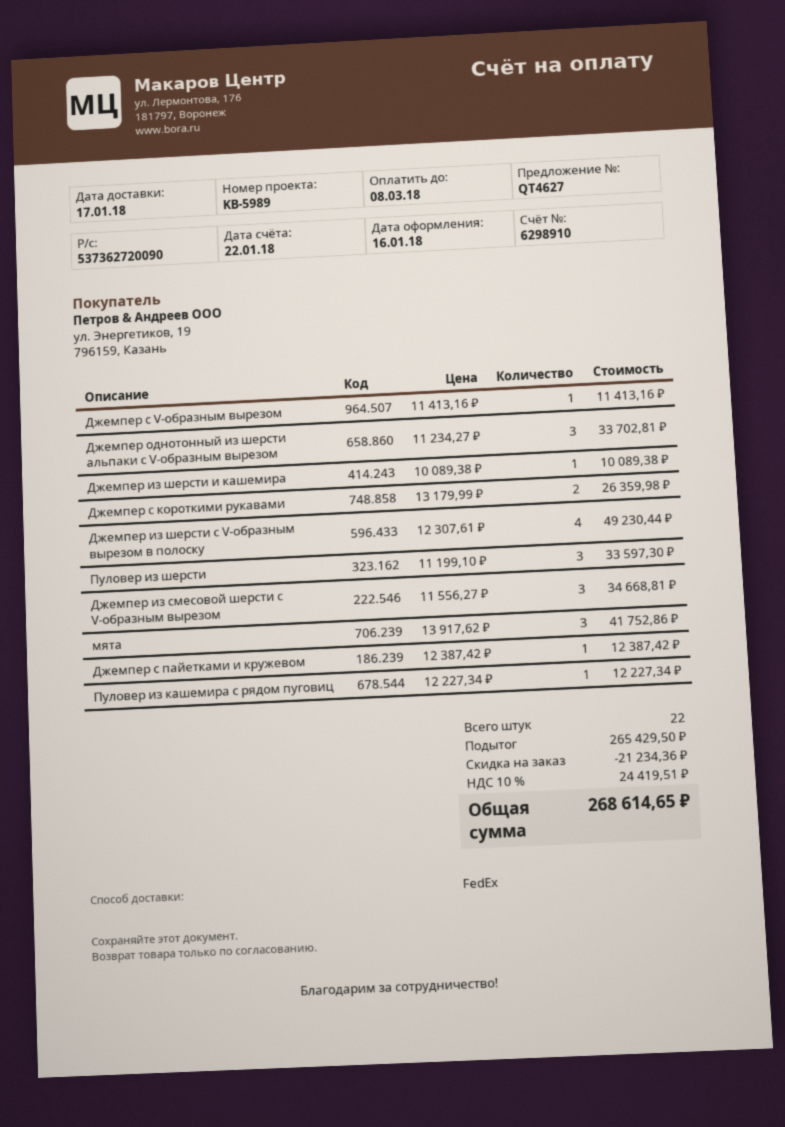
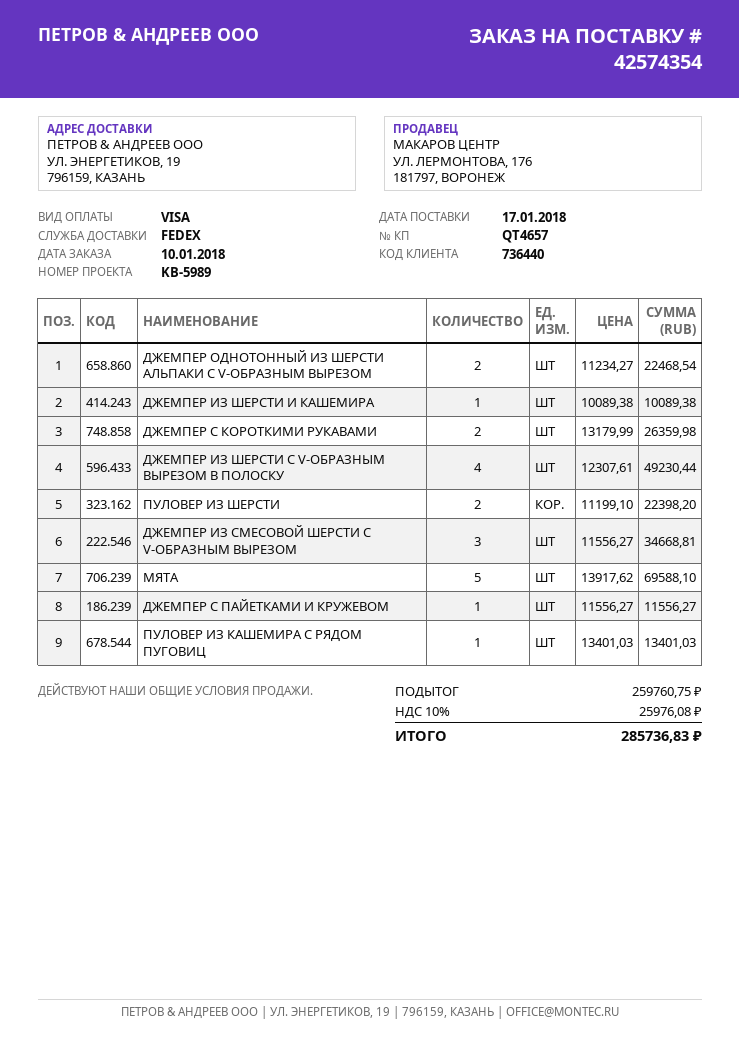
quote number: QT4627 -> QT4657
order date: 2018-01-16 -> 2018-01-10
Джемпер с V-образным вырезом: 1 x 11413.16 = 11413.16 -> none
Джемпер однотонный из шерсти альпаки с V-образным вырезом: 3 x 11234.27 = 33702.81 -> 2 x 11234.27 = 22468.54
Пуловер из шерсти: 3 x 11199.10 = 33597.30 -> 2 x 11199.10 = 22398.20
мята: 3 x 13917.62 = 41752.86 -> 5 x 13917.62 = 69588.10
Джемпер с пайетками и кружевом: 1 x 12387.42 = 12387.42 -> 1 x 11556.27 = 11556.27
Пуловер из кашемира с рядом пуговиц: 1 x 12227.34 = 12227.34 -> 1 x 13401.03 = 13401.03
subtotal: 265429.50 -> 259760.75
discount: 21234.36 -> none
tax: 10% = 24419.51 -> 10% = 25976.08
total: 268614.65 -> 285736.83

